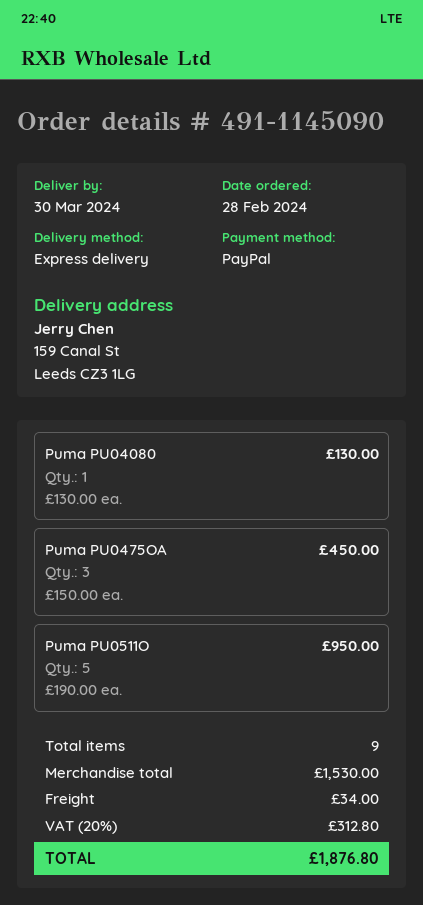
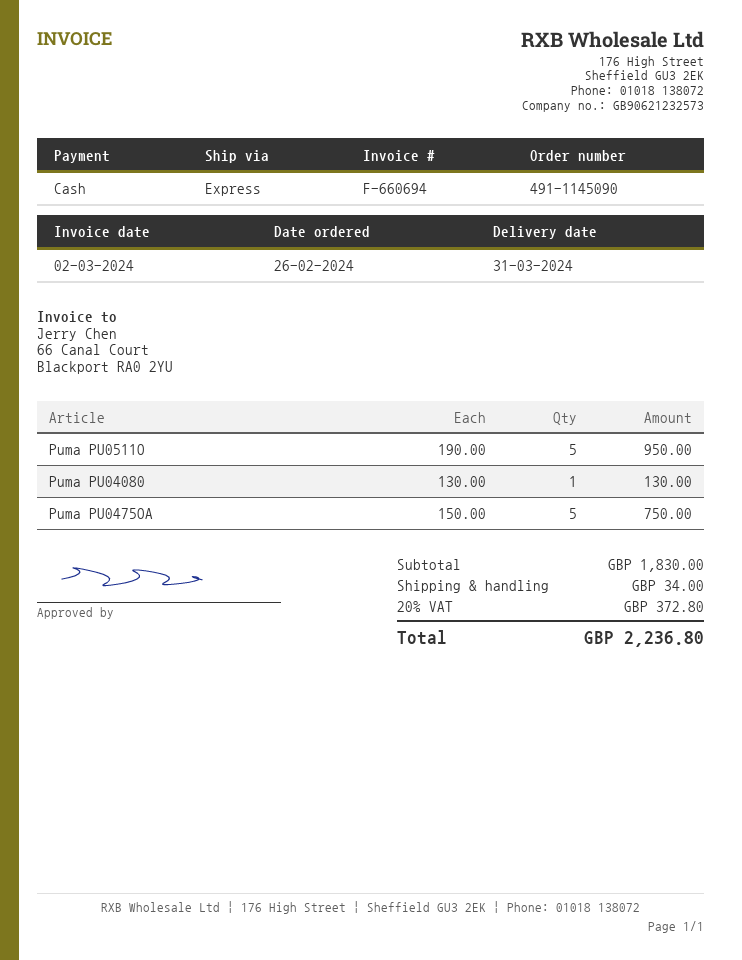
order date: 2024-02-28 -> 2024-02-26
delivery date: 2024-03-30 -> 2024-03-31
payment method: PayPal -> cash
Puma PU0475OA: 3 x 150.00 = 450.00 -> 5 x 150.00 = 750.00
subtotal: 1530.00 -> 1830.00
tax: 20% = 312.80 -> 20% = 372.80
total: 1876.80 -> 2236.80

